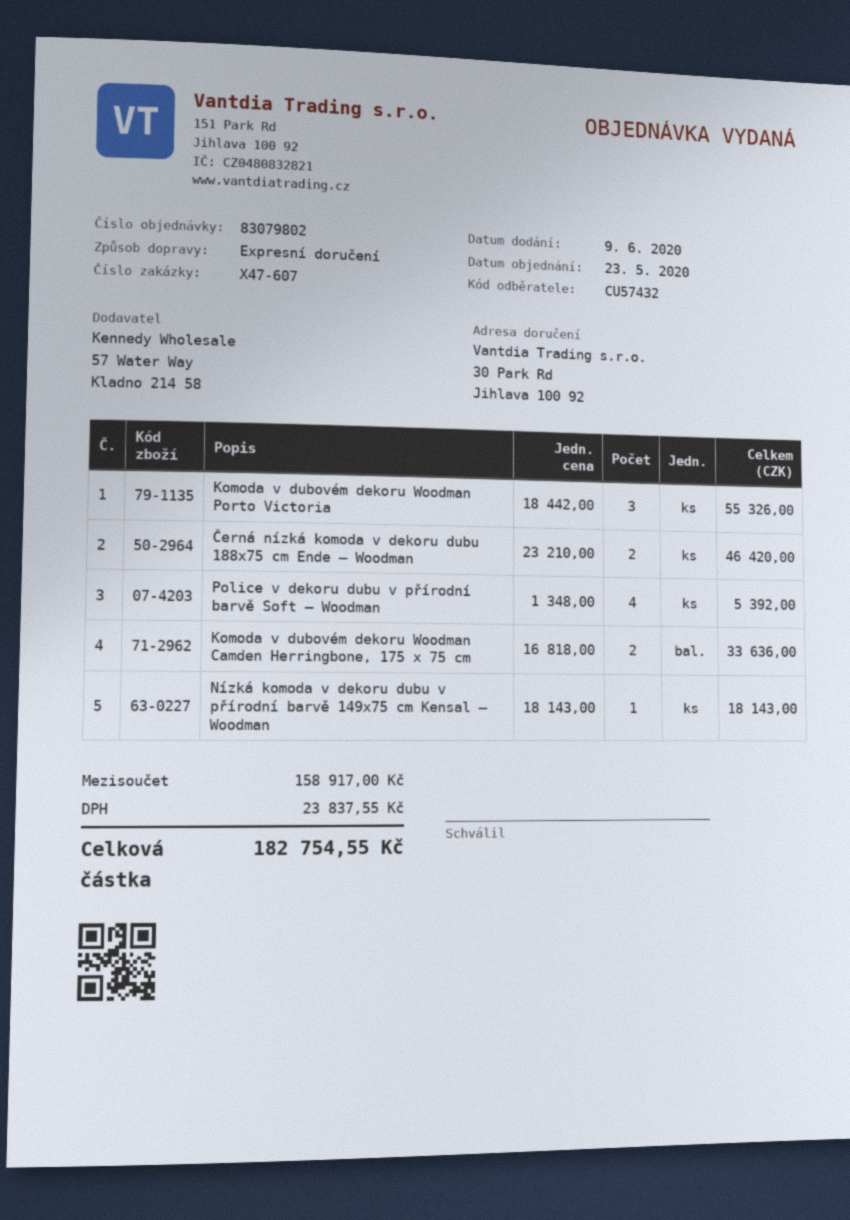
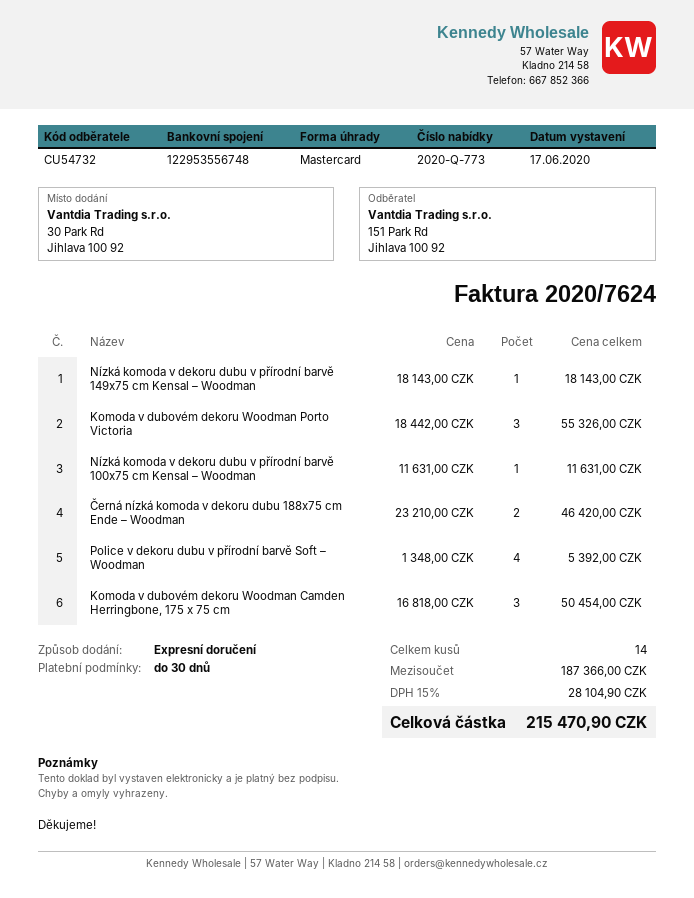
customer number: CU57432 -> CU54732
Komoda v dubovém dekoru Woodman Camden Herringbone, 175 x 75 cm: 2 x 16818.00 = 33636.00 -> 3 x 16818.00 = 50454.00
Nízká komoda v dekoru dubu v přírodní barvě 100x75 cm Kensal – Woodman: none -> 1 x 11631.00 = 11631.00
subtotal: 158917.00 -> 187366.00
tax: 23837.55 -> 28104.90
total: 182754.55 -> 215470.90

